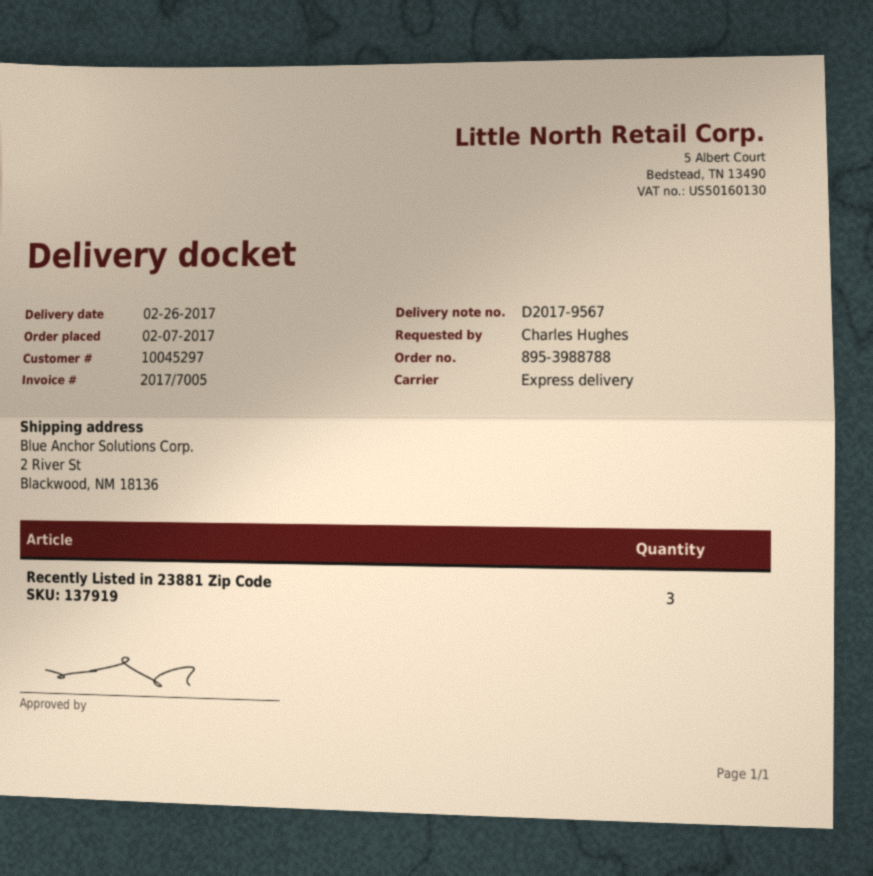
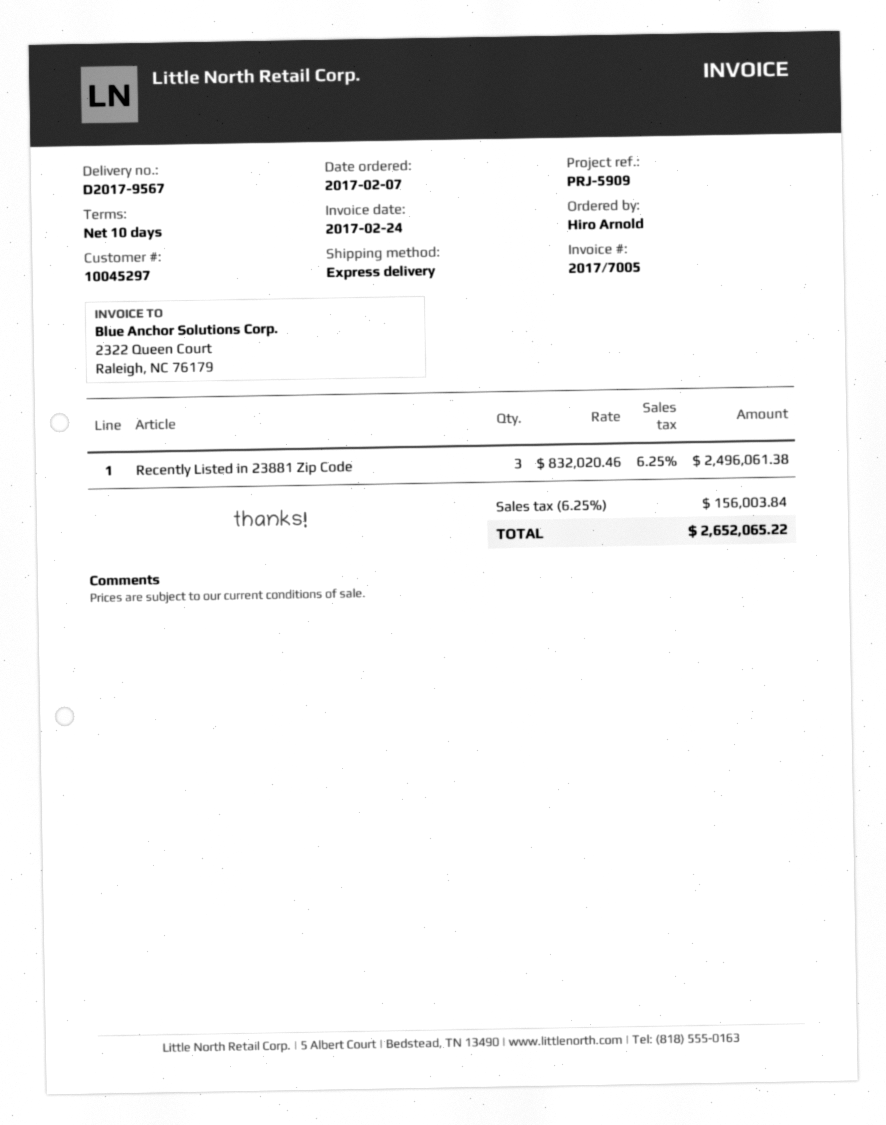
ordered by: Charles Hughes -> Hiro Arnold

